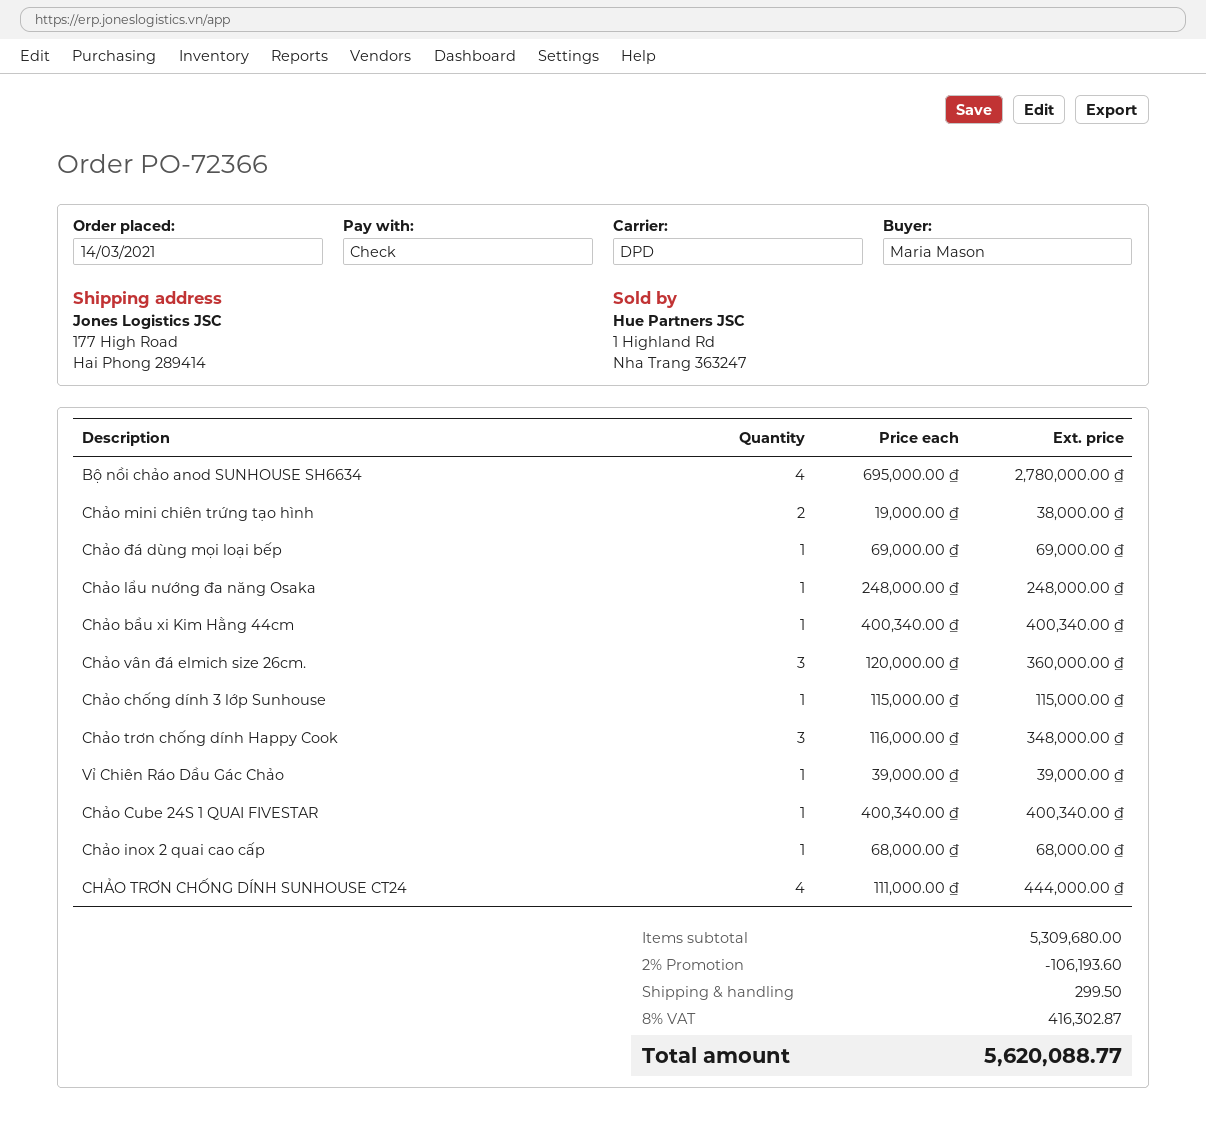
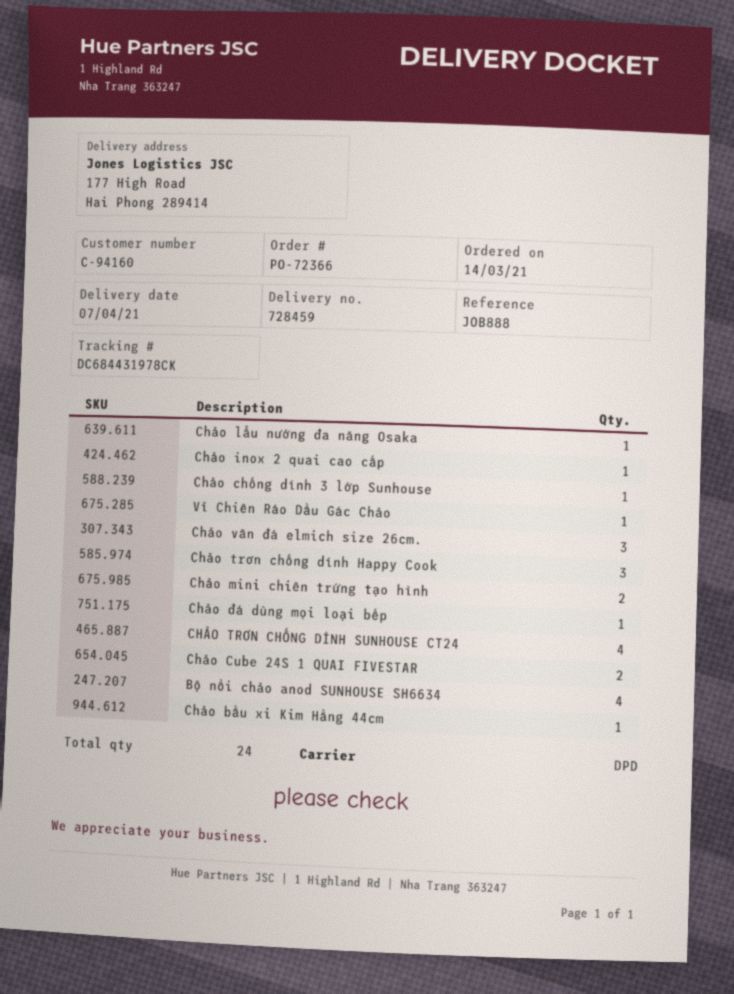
Chảo Cube 24S 1 QUAI FIVESTAR: 1 -> 2

